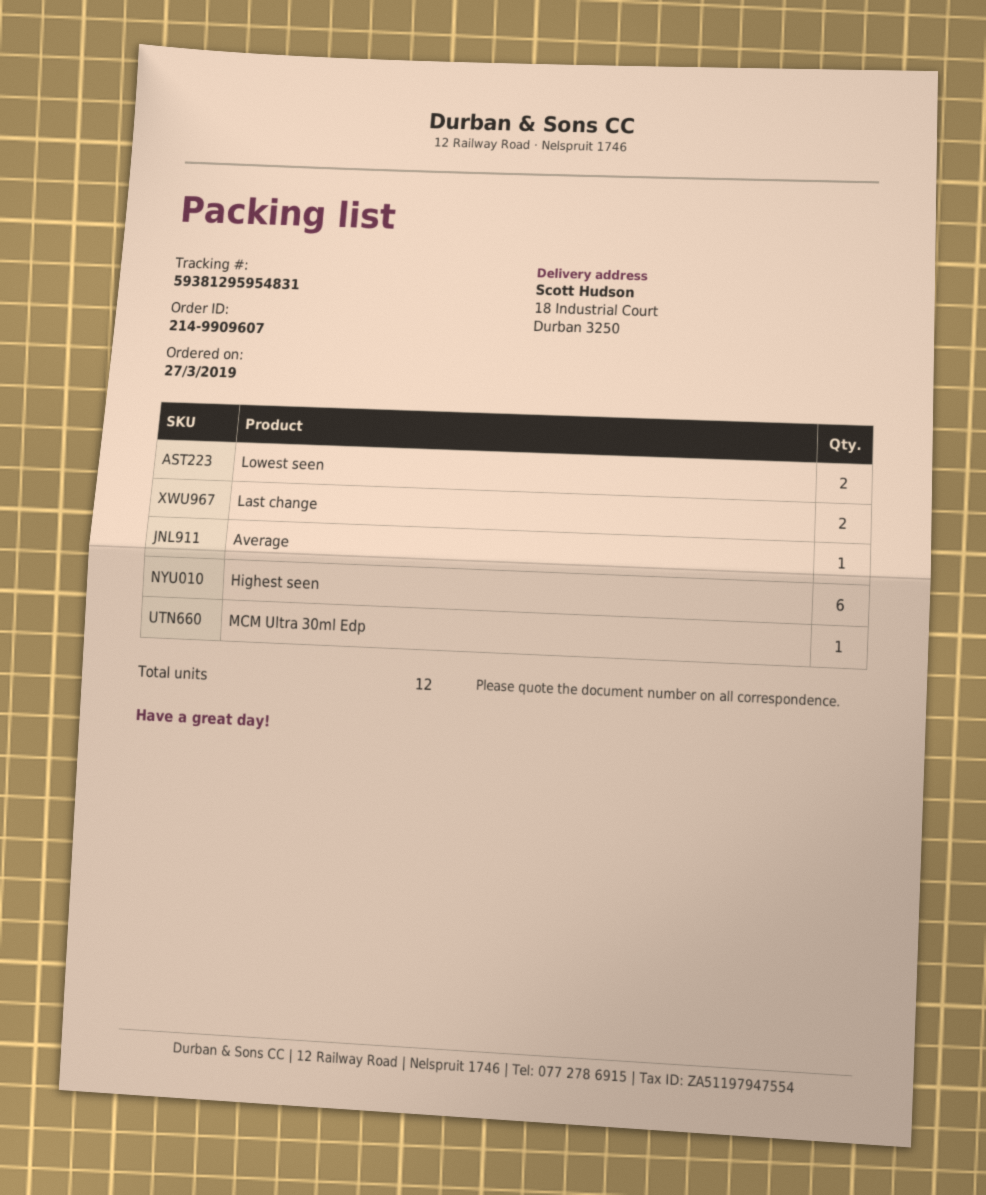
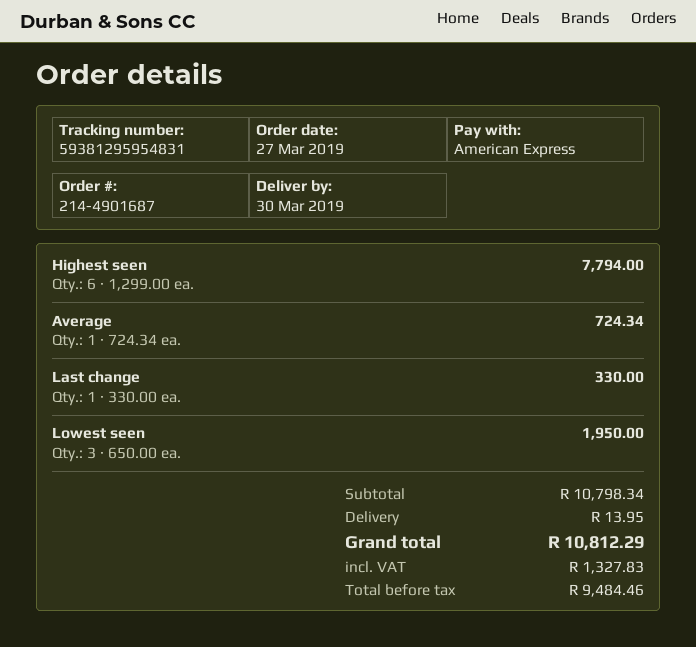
order number: 214-9909607 -> 214-4901687
Lowest seen: 2 -> 3
Last change: 2 -> 1
MCM Ultra 30ml Edp: 1 -> none

